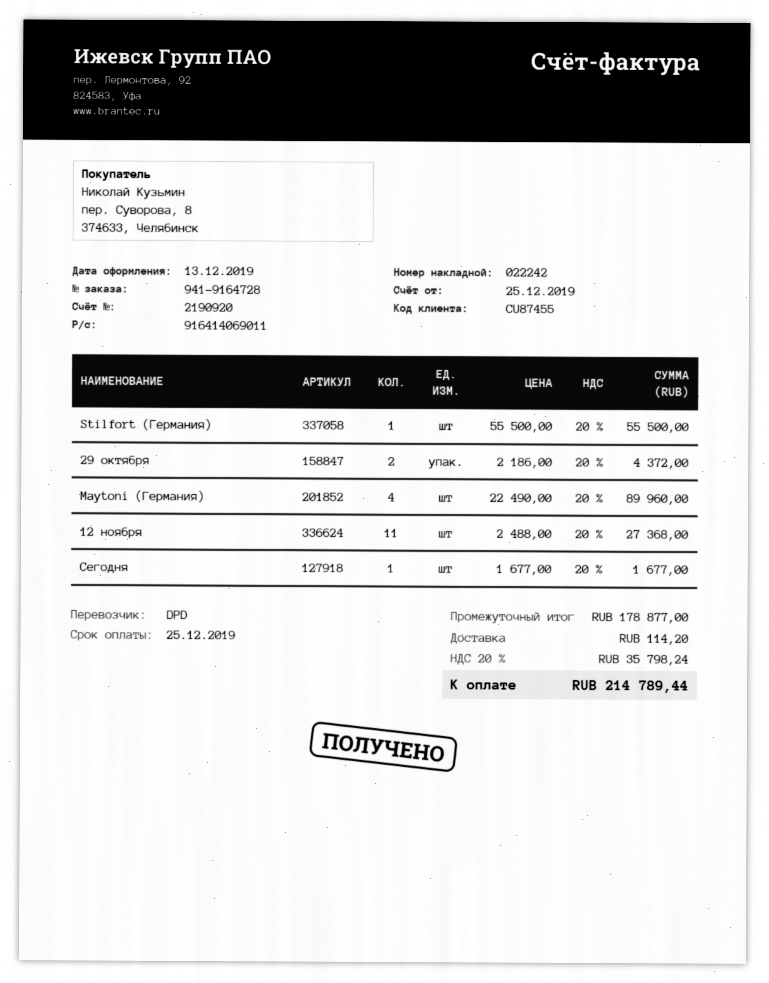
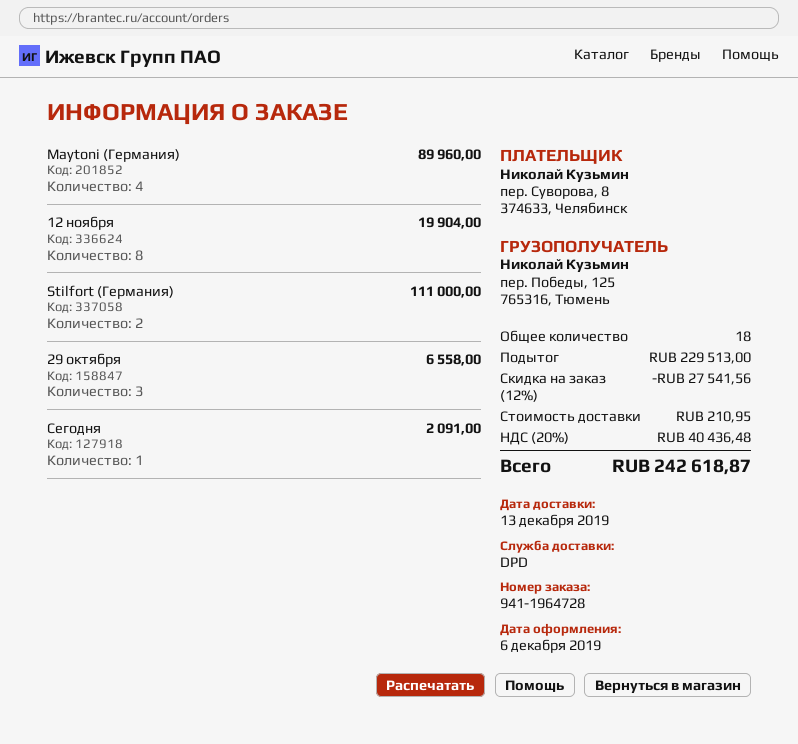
order number: 941-9164728 -> 941-1964728
order date: 2019-12-13 -> 2019-12-06
Stilfort (Германия): 1 for 55500.00 -> 2 for 111000.00
29 октября: 2 for 4372.00 -> 3 for 6558.00
12 ноября: 11 for 27368.00 -> 8 for 19904.00
Сегодня: 1 for 1677.00 -> 1 for 2091.00
subtotal: 178877.00 -> 229513.00
discount: none -> 12% = 27541.56
shipping: 114.20 -> 210.95
tax: 20% = 35798.24 -> 20% = 40436.48
total: 214789.44 -> 242618.87

